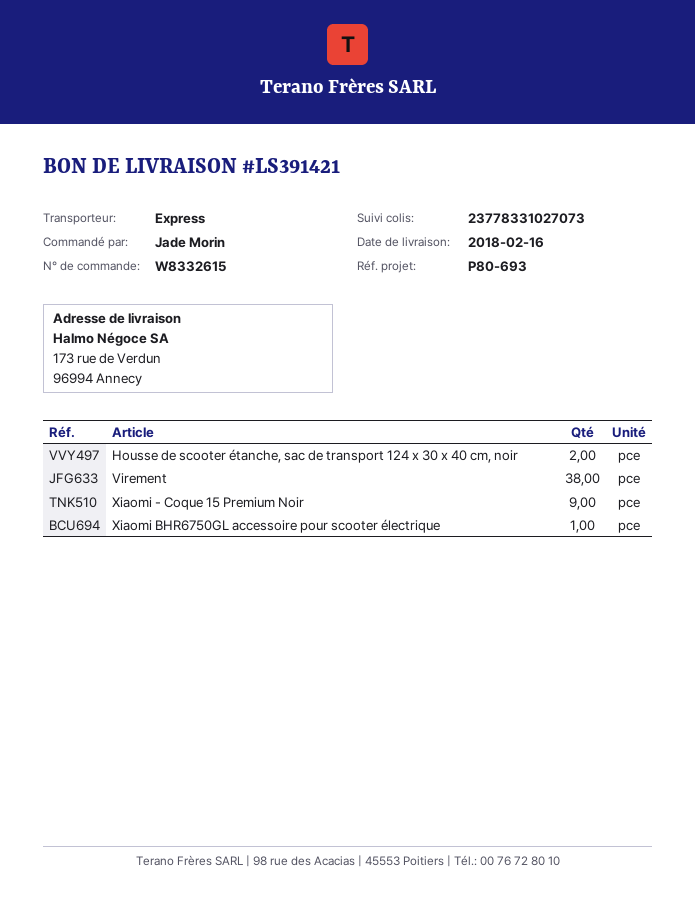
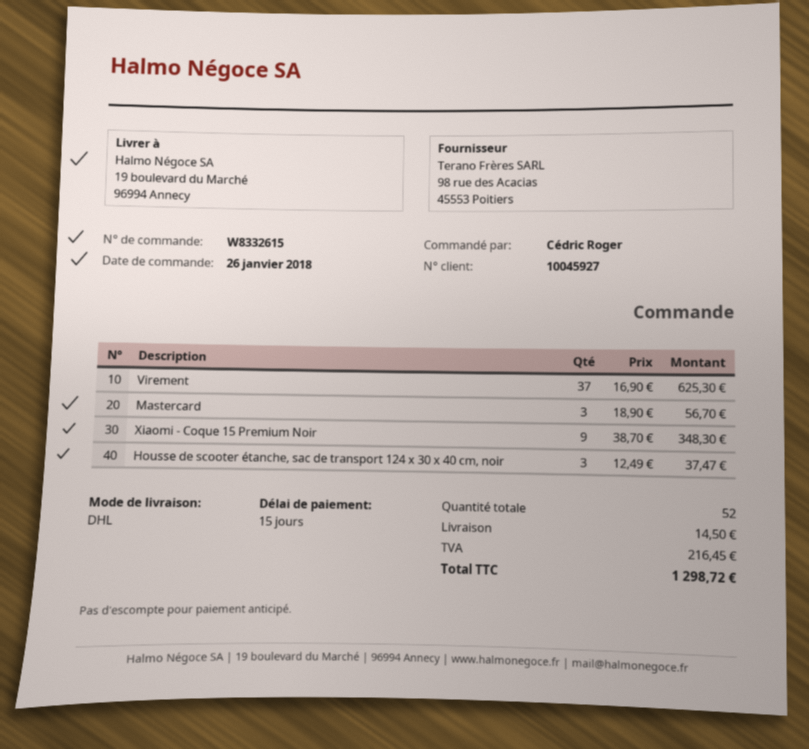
ordered by: Jade Morin -> Cédric Roger
shipping method: express -> DHL
ship to: 173 rue de Verdun, 96994 Annecy -> 19 boulevard du Marché, 96994 Annecy
Housse de scooter étanche, sac de transport 124 x 30 x 40 cm, noir: 2 -> 3
Virement: 38 -> 37
Xiaomi BHR6750GL accessoire pour scooter électrique: 1 -> none
Mastercard: none -> 3

